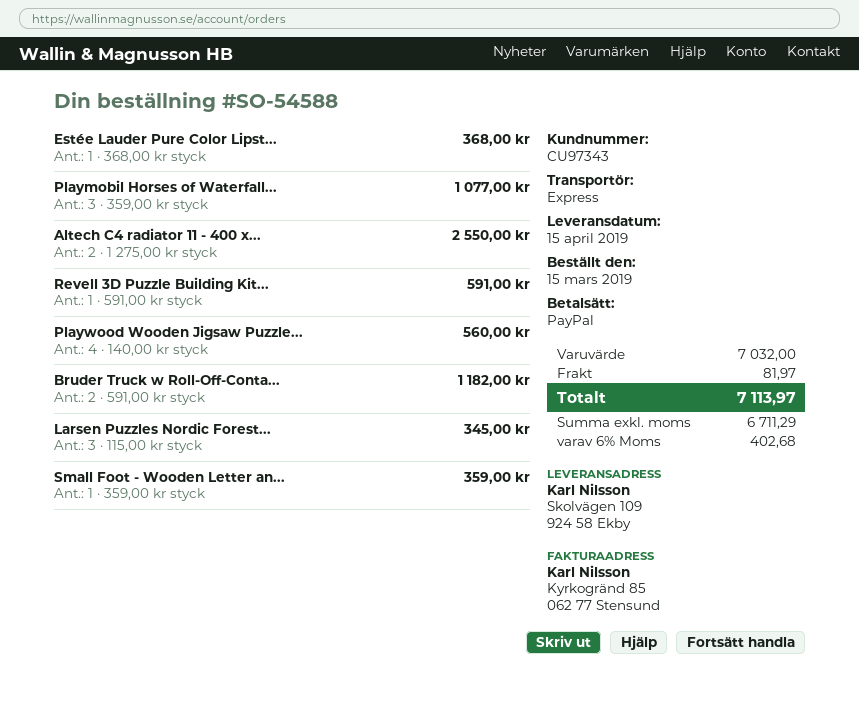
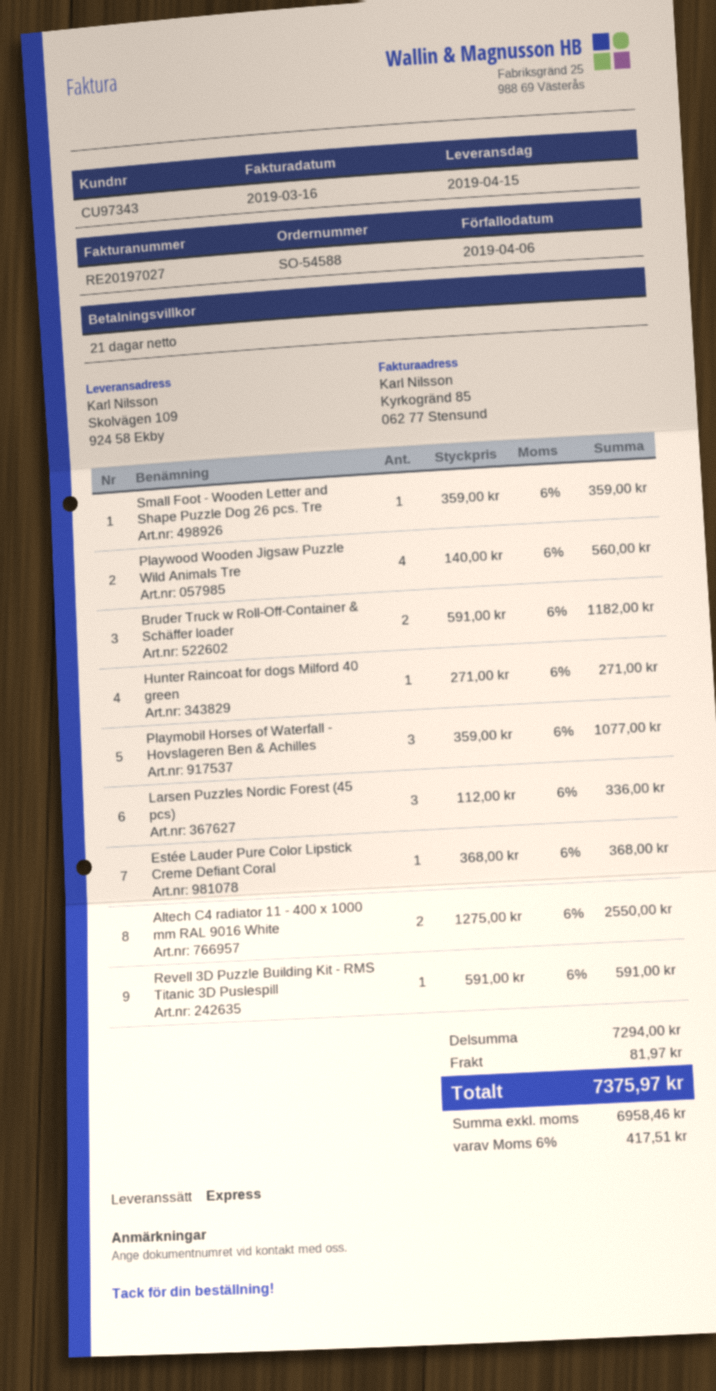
Larsen Puzzles Nordic Forest...: 3 x 115.00 = 345.00 -> 3 x 112.00 = 336.00
Hunter Raincoat for dogs Milford 40 green: none -> 1 x 271.00 = 271.00
subtotal: 7032.00 -> 7294.00
net: 6711.29 -> 6958.46
tax: 6% = 402.68 -> 6% = 417.51
total: 7113.97 -> 7375.97

